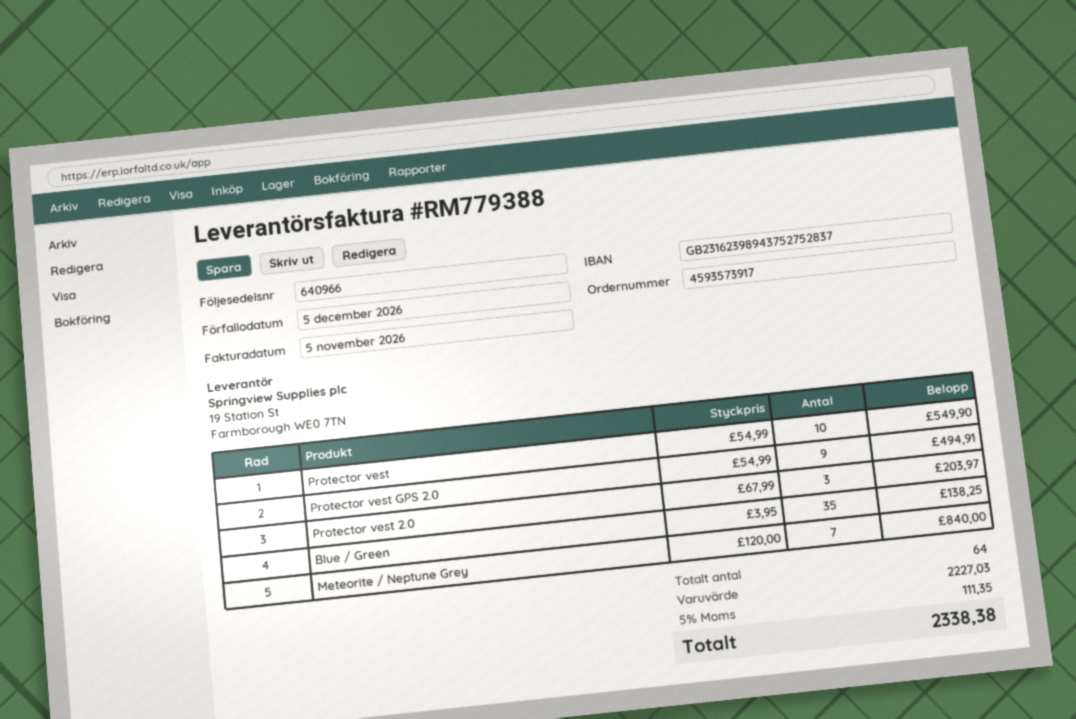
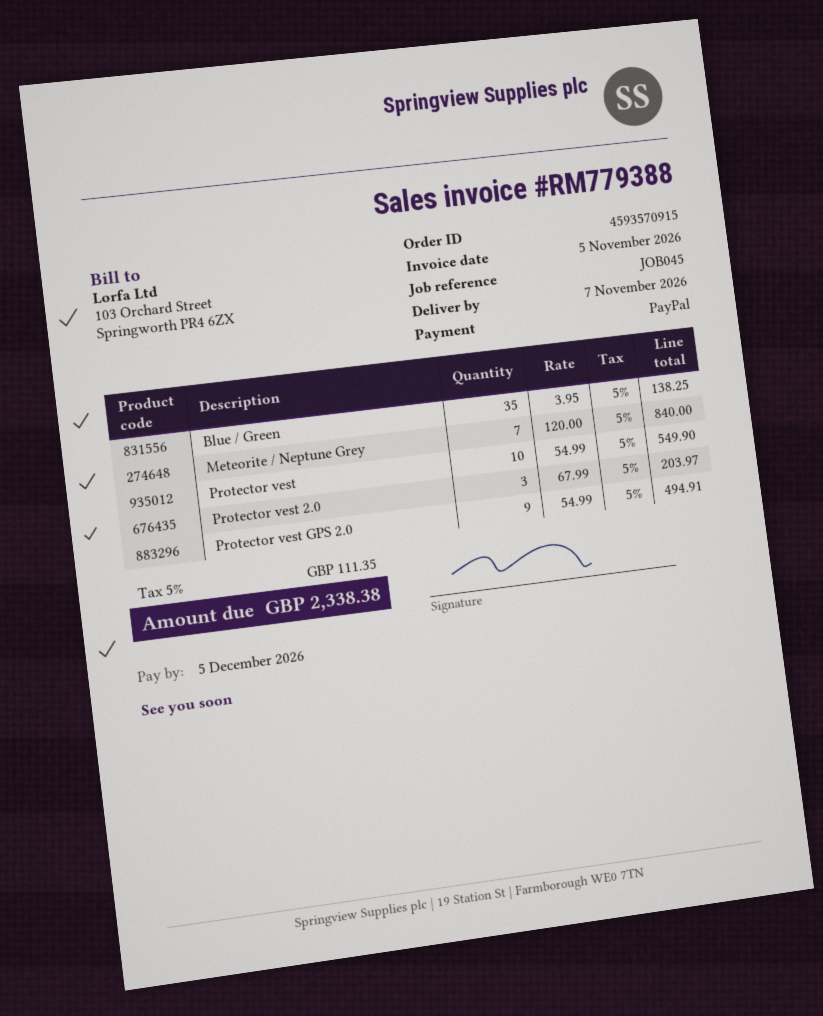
order number: 4593573917 -> 4593570915

